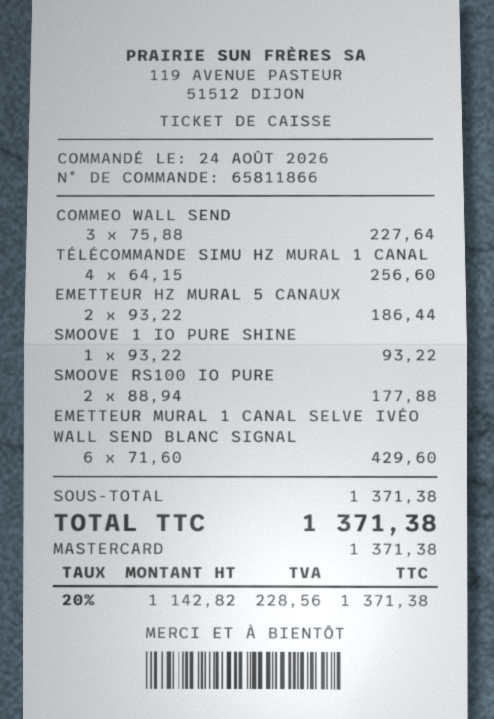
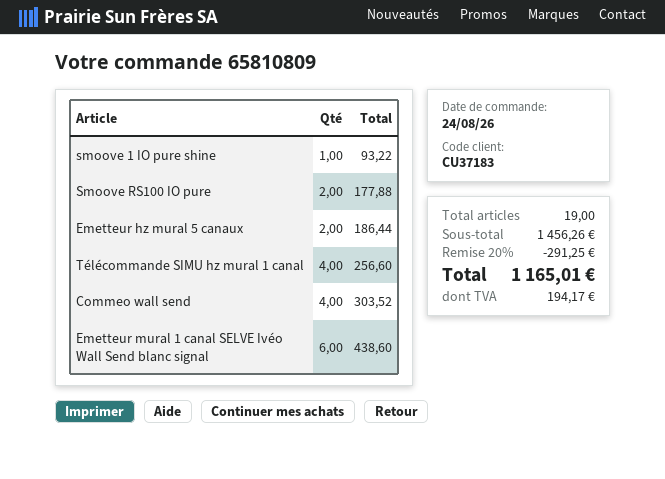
order number: 65811866 -> 65810809
COMMEO WALL SEND: 3 for 227.64 -> 4 for 303.52
EMETTEUR MURAL 1 CANAL SELVE IVÉO WALL SEND BLANC SIGNAL: 6 for 429.60 -> 6 for 438.60
subtotal: 1371.38 -> 1456.26
discount: none -> 20% = 291.25
tax: 228.56 -> 194.17
total: 1371.38 -> 1165.01

